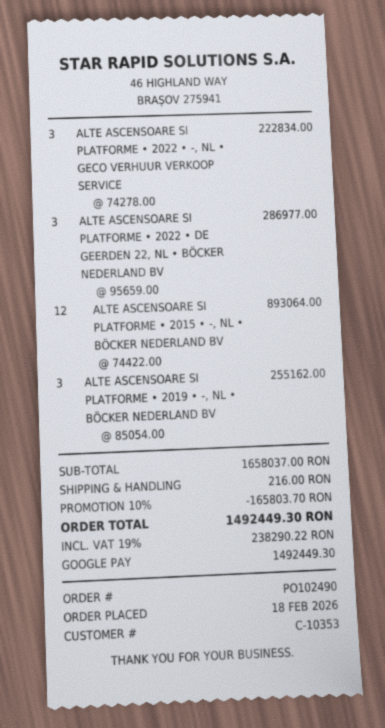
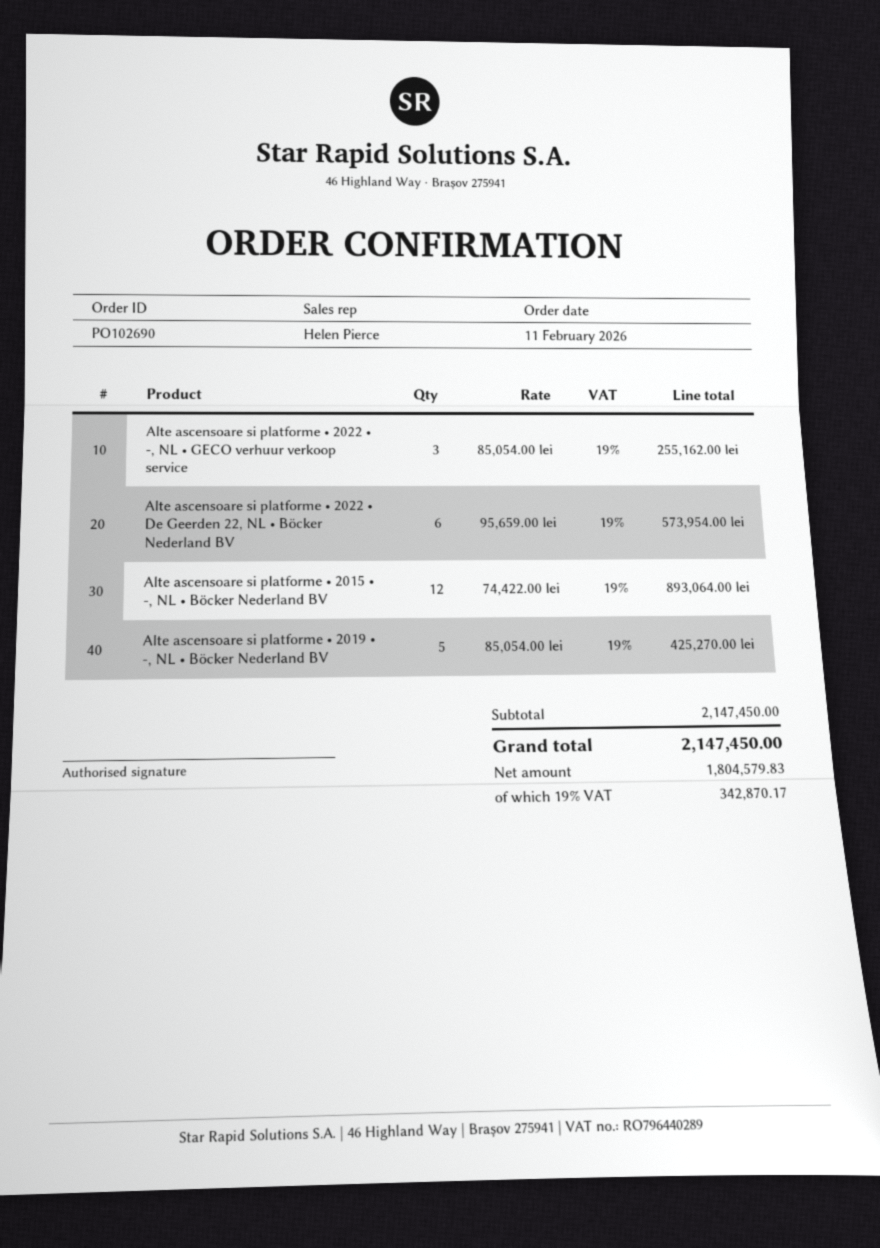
order number: PO102490 -> PO102690
order date: 2026-02-18 -> 2026-02-11
ALTE ASCENSOARE SI PLATFORME • 2022 • -, NL • GECO VERHUUR VERKOOP SERVICE: 3 x 74278.00 = 222834.00 -> 3 x 85054.00 = 255162.00
ALTE ASCENSOARE SI PLATFORME • 2022 • DE GEERDEN 22, NL • BÖCKER NEDERLAND BV: 3 x 95659.00 = 286977.00 -> 6 x 95659.00 = 573954.00
ALTE ASCENSOARE SI PLATFORME • 2019 • -, NL • BÖCKER NEDERLAND BV: 3 x 85054.00 = 255162.00 -> 5 x 85054.00 = 425270.00
subtotal: 1658037.00 -> 2147450.00
discount: 10% = 165803.70 -> none
shipping: 216.00 -> none
tax: 19% = 238290.22 -> 19% = 342870.17
total: 1492449.30 -> 2147450.00

